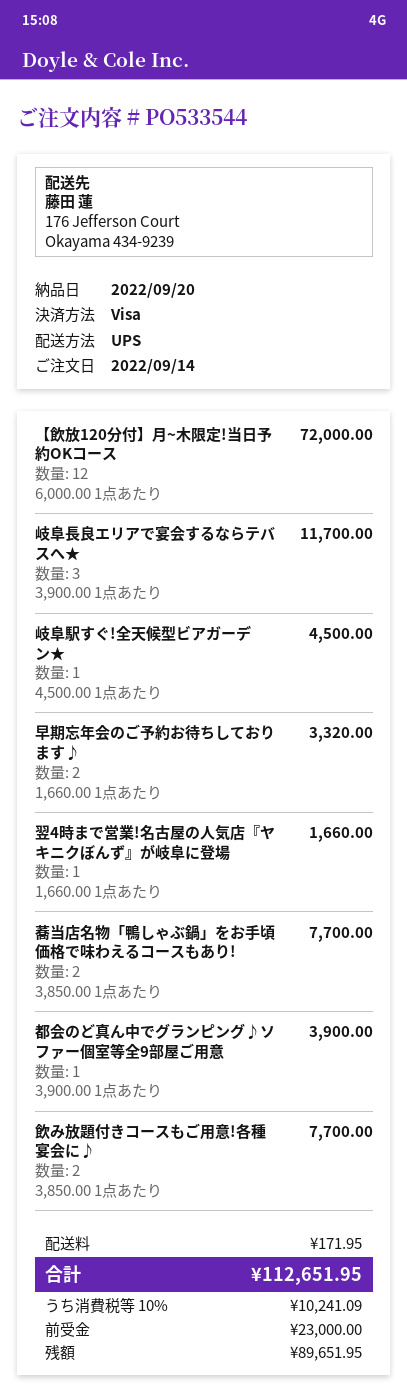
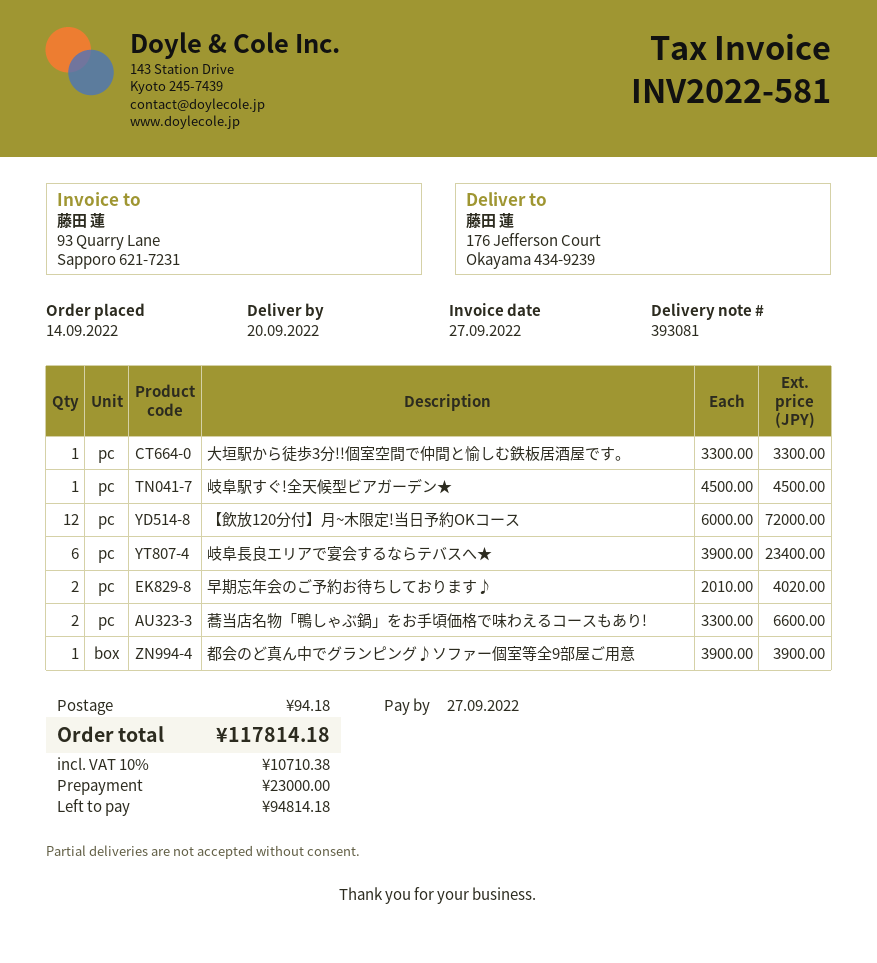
岐阜長良エリアで宴会するならテバスへ★: 3 x 3900.00 = 11700.00 -> 6 x 3900.00 = 23400.00
早期忘年会のご予約お待ちしております♪: 2 x 1660.00 = 3320.00 -> 2 x 2010.00 = 4020.00
翌4時まで営業!名古屋の人気店『ヤキニクぼんず』が岐阜に登場: 1 x 1660.00 = 1660.00 -> none
蕎当店名物「鴨しゃぶ鍋」をお手頃価格で味わえるコースもあり!: 2 x 3850.00 = 7700.00 -> 2 x 3300.00 = 6600.00
飲み放題付きコースもご用意!各種宴会に♪: 2 x 3850.00 = 7700.00 -> none
大垣駅から徒歩3分!!個室空間で仲間と愉しむ鉄板居酒屋です。: none -> 1 x 3300.00 = 3300.00
shipping: 171.95 -> 94.18
tax: 10% = 10241.09 -> 10% = 10710.38
total: 112651.95 -> 117814.18
balance: 89651.95 -> 94814.18

